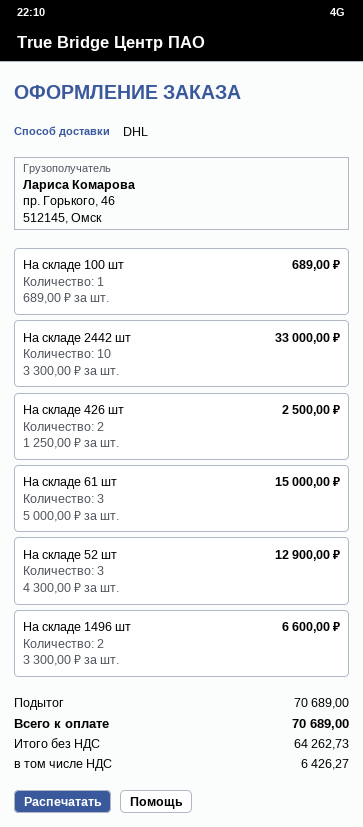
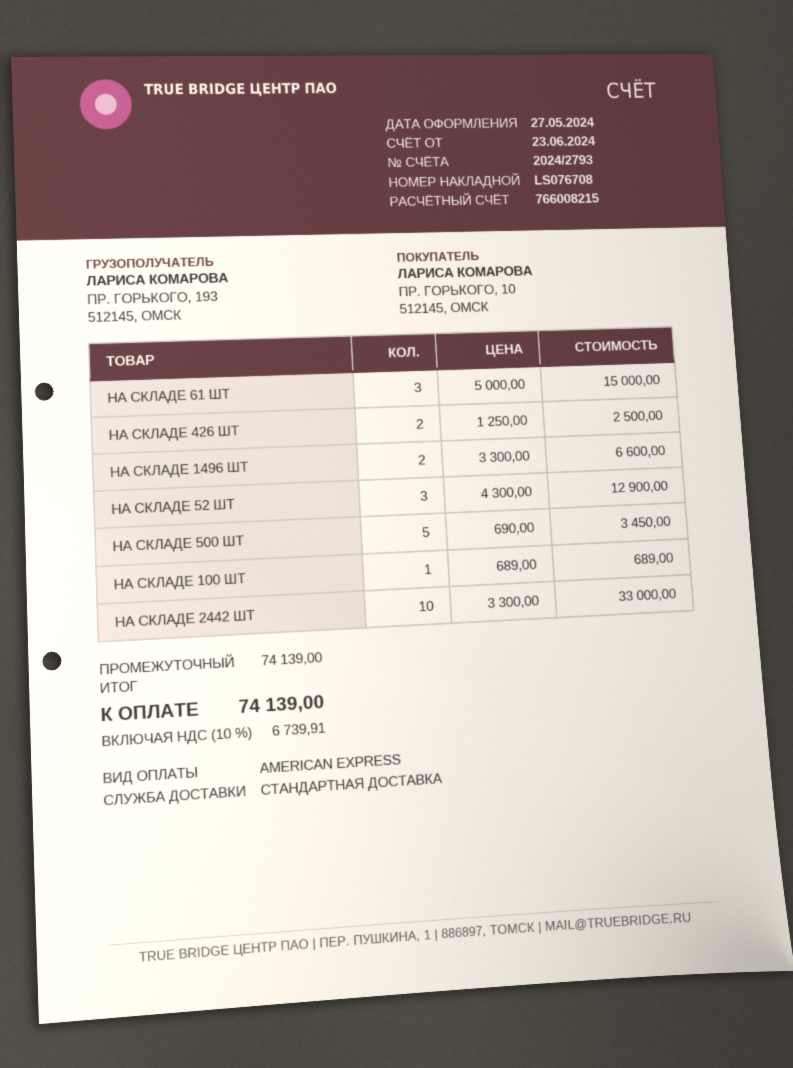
shipping method: DHL -> standard
ship to: пр. Горького, 46, 512145, Омск -> ПР. ГОРЬКОГО, 193, 512145, ОМСК
НА СКЛАДЕ 500 ШТ: none -> 5 x 690.00 = 3450.00
subtotal: 70689.00 -> 74139.00
tax: 6426.27 -> 6739.91
total: 70689.00 -> 74139.00

